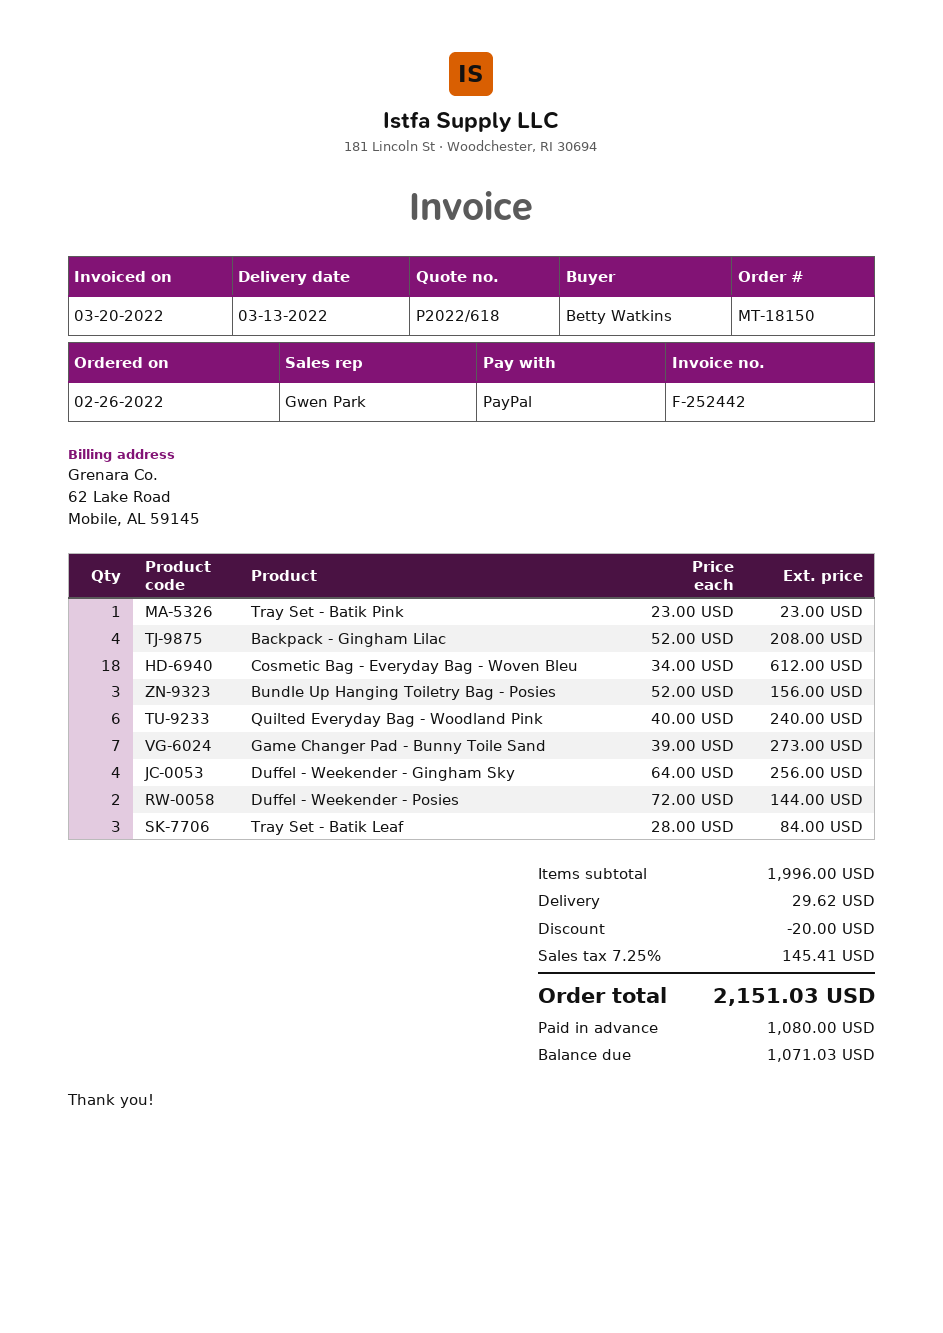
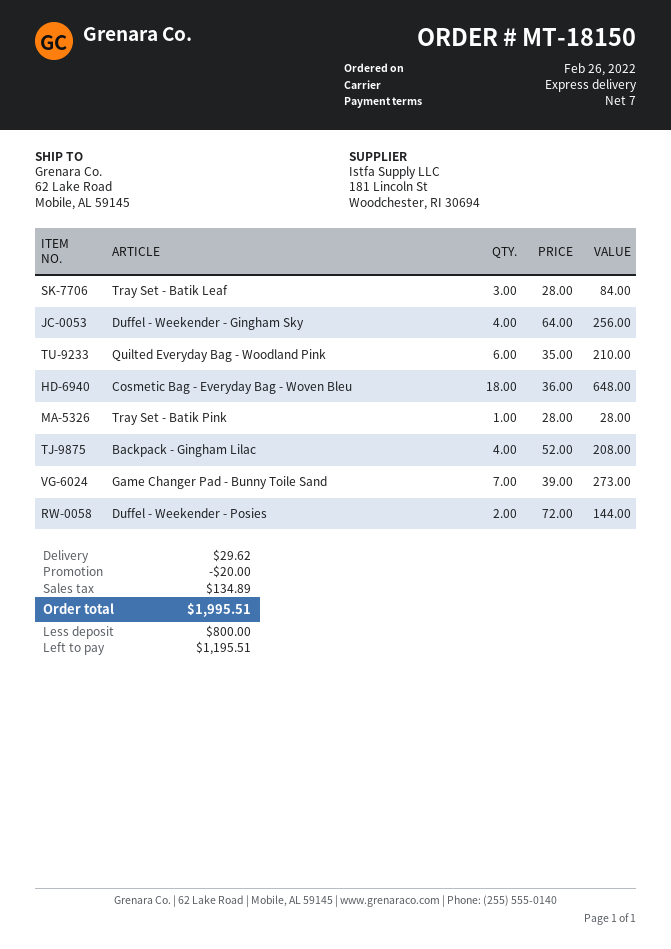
Tray Set - Batik Pink: 1 x 23.00 = 23.00 -> 1 x 28.00 = 28.00
Cosmetic Bag - Everyday Bag - Woven Bleu: 18 x 34.00 = 612.00 -> 18 x 36.00 = 648.00
Bundle Up Hanging Toiletry Bag - Posies: 3 x 52.00 = 156.00 -> none
Quilted Everyday Bag - Woodland Pink: 6 x 40.00 = 240.00 -> 6 x 35.00 = 210.00
tax: 145.41 -> 134.89
total: 2151.03 -> 1995.51
deposit: 1080.00 -> 800.00
balance: 1071.03 -> 1195.51

